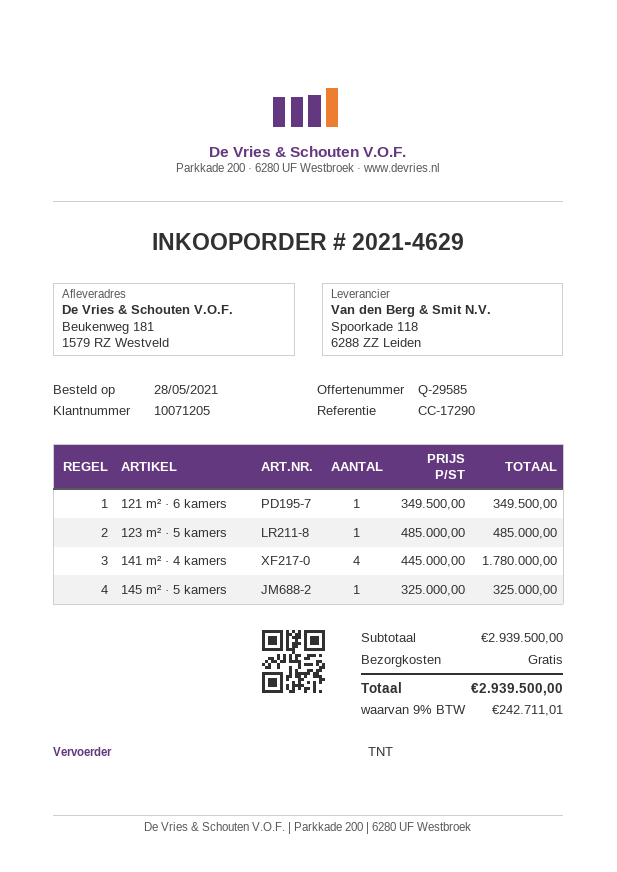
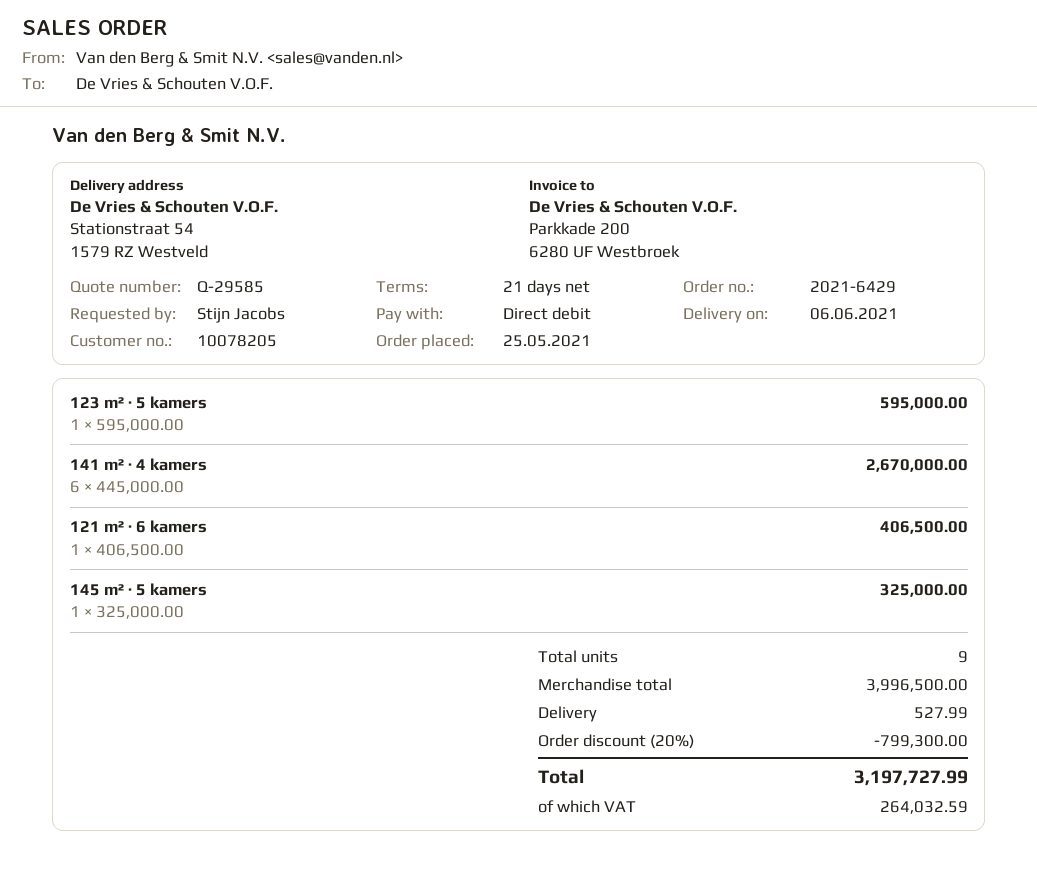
order number: 2021-4629 -> 2021-6429
order date: 2021-05-28 -> 2021-05-25
customer number: 10071205 -> 10078205
ship to: Beukenweg 181, 1579 RZ Westveld -> Stationstraat 54, 1579 RZ Westveld
121 m² · 6 kamers: 1 x 349500.00 = 349500.00 -> 1 x 406500.00 = 406500.00
123 m² · 5 kamers: 1 x 485000.00 = 485000.00 -> 1 x 595000.00 = 595000.00
141 m² · 4 kamers: 4 x 445000.00 = 1780000.00 -> 6 x 445000.00 = 2670000.00
subtotal: 2939500.00 -> 3996500.00
discount: none -> 20% = 799300.00
shipping: 0.00 -> 527.99
tax: 242711.01 -> 264032.59
total: 2939500.00 -> 3197727.99

